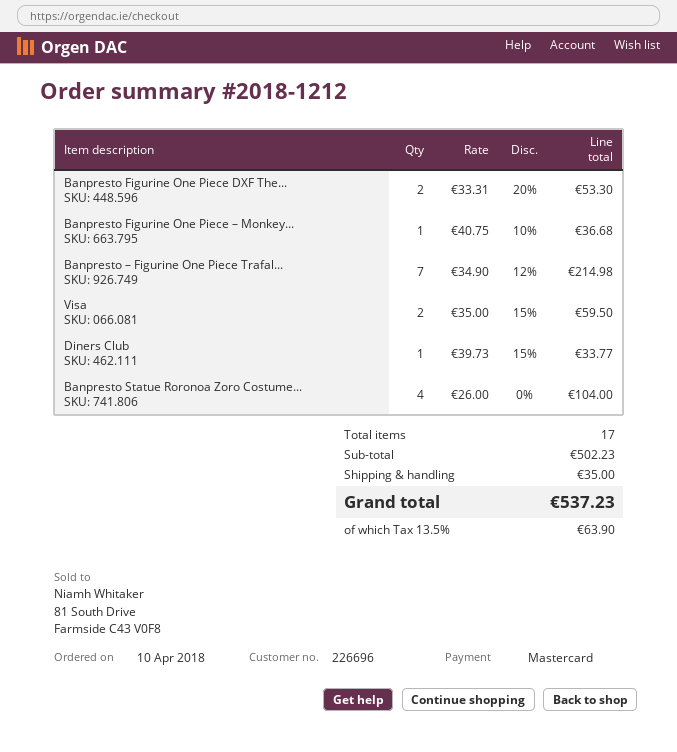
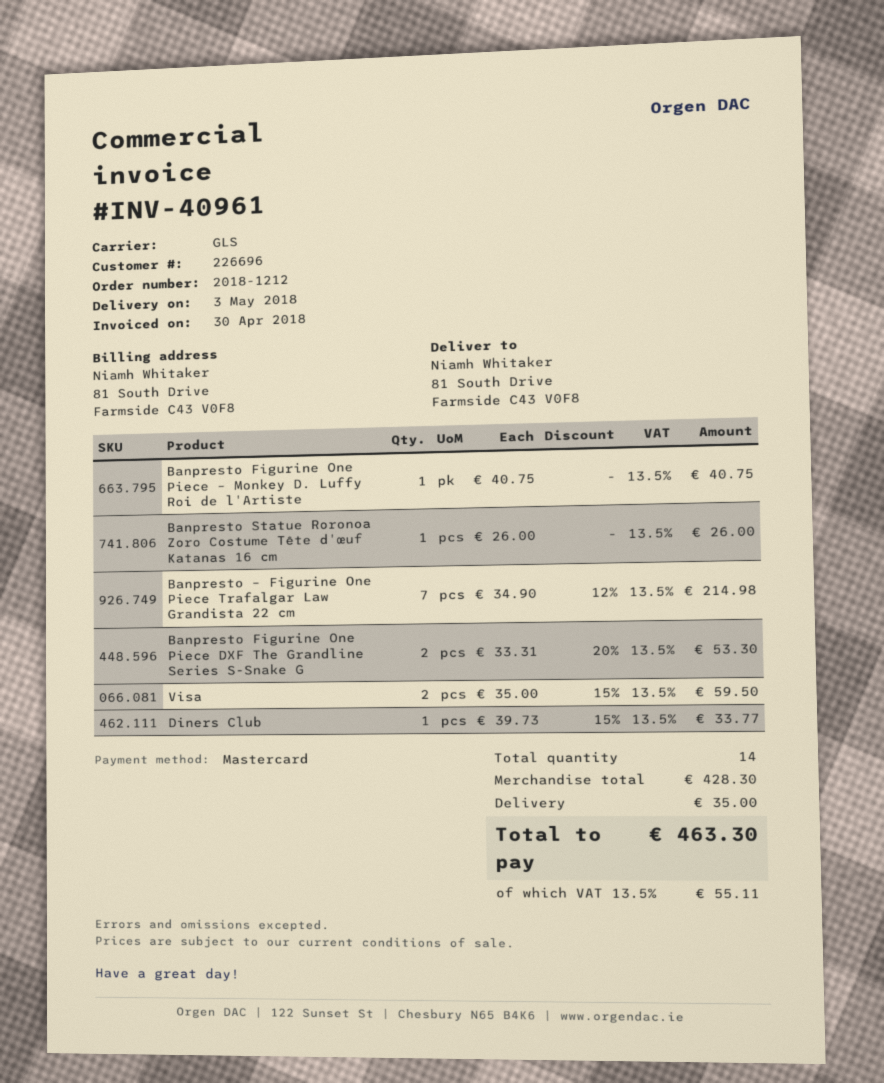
Banpresto Figurine One Piece – Monkey...: 1 x 40.75 - 10% = 36.68 -> 1 x 40.75 = 40.75
Banpresto Statue Roronoa Zoro Costume...: 4 x 26.00 = 104.00 -> 1 x 26.00 = 26.00
total quantity: 17 -> 14
subtotal: 502.23 -> 428.30
tax: 13.5% = 63.90 -> 13.5% = 55.11
total: 537.23 -> 463.30

